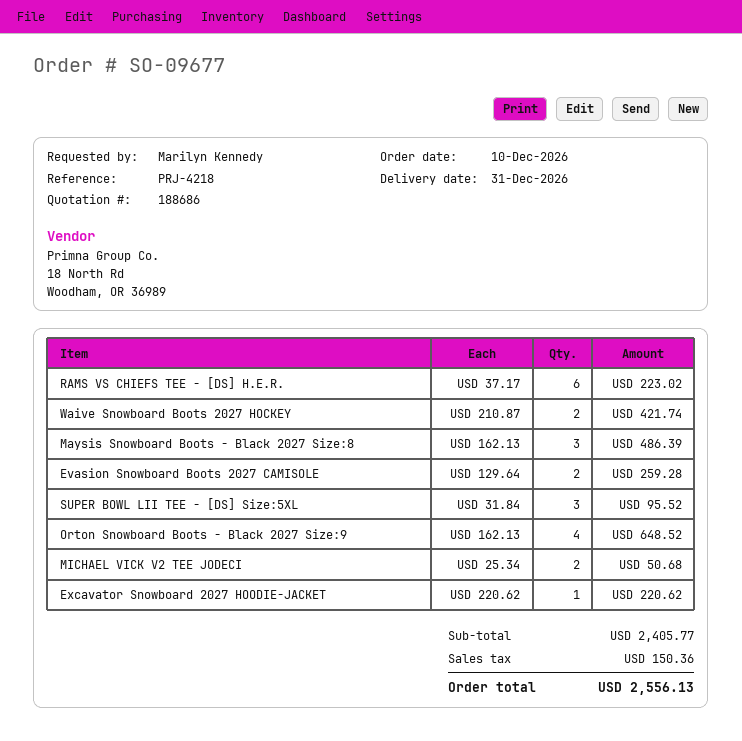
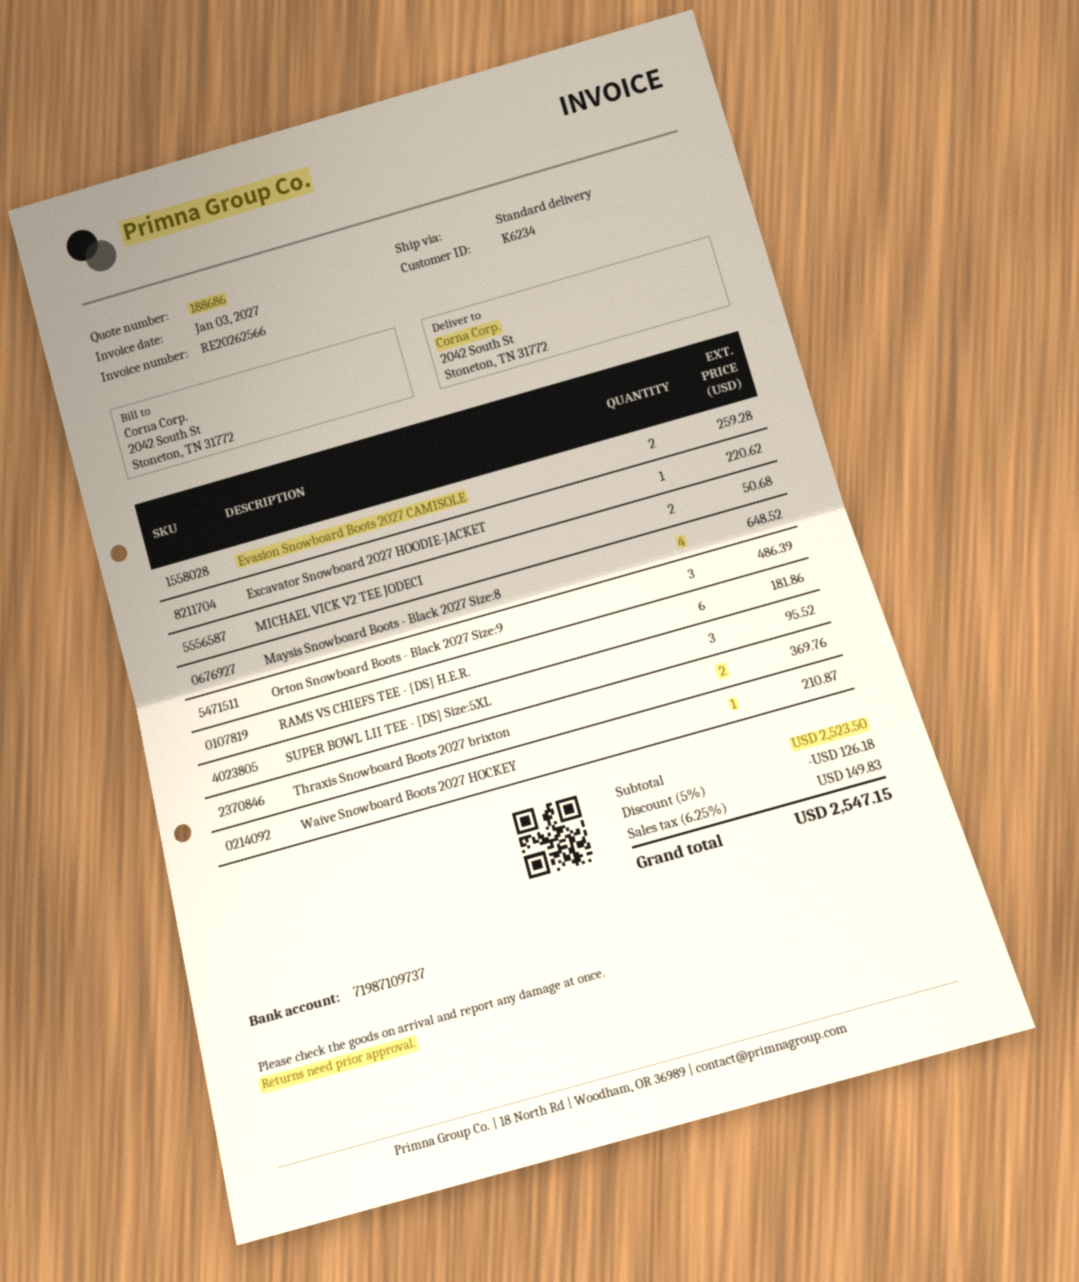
RAMS VS CHIEFS TEE - [DS] H.E.R.: 6 for 223.02 -> 6 for 181.86
Waive Snowboard Boots 2027 HOCKEY: 2 for 421.74 -> 1 for 210.87
Maysis Snowboard Boots - Black 2027 Size:8: 3 for 486.39 -> 4 for 648.52
Orton Snowboard Boots - Black 2027 Size:9: 4 for 648.52 -> 3 for 486.39
Thraxis Snowboard Boots 2027 brixton: none -> 2 for 369.76
subtotal: 2405.77 -> 2523.50
discount: none -> 5% = 126.18
tax: 150.36 -> 149.83
total: 2556.13 -> 2547.15

